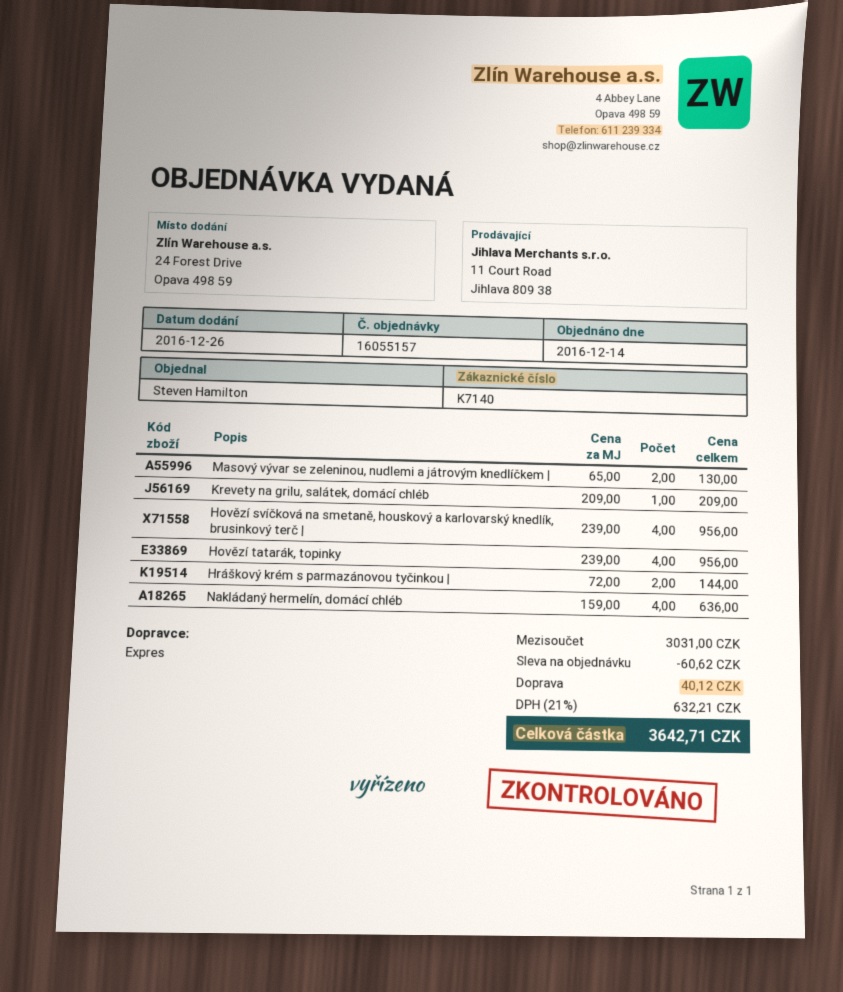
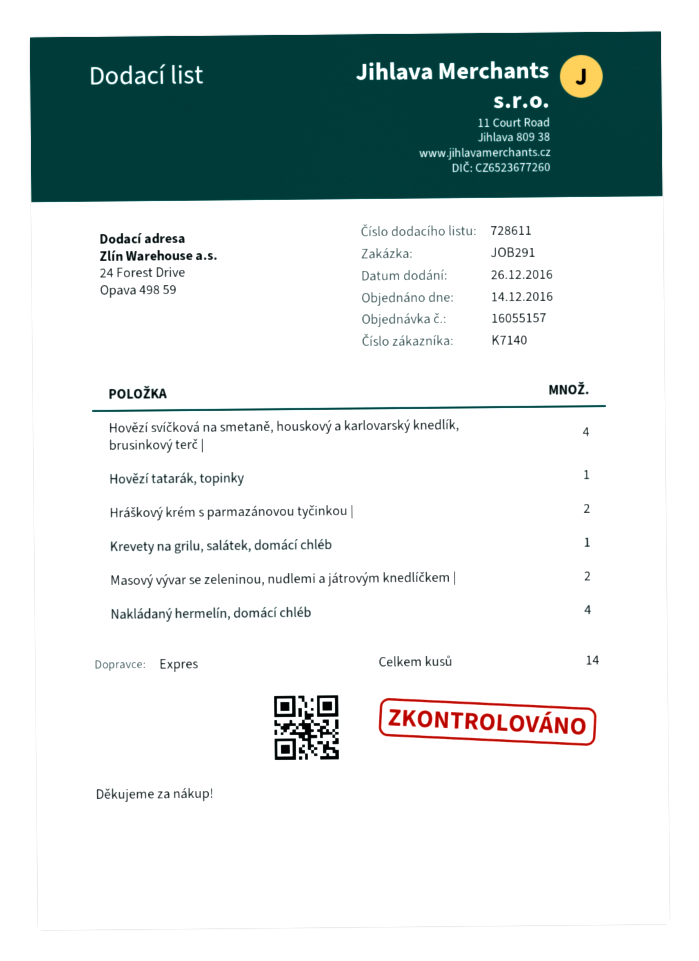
Hovězí tatarák, topinky: 4 -> 1

